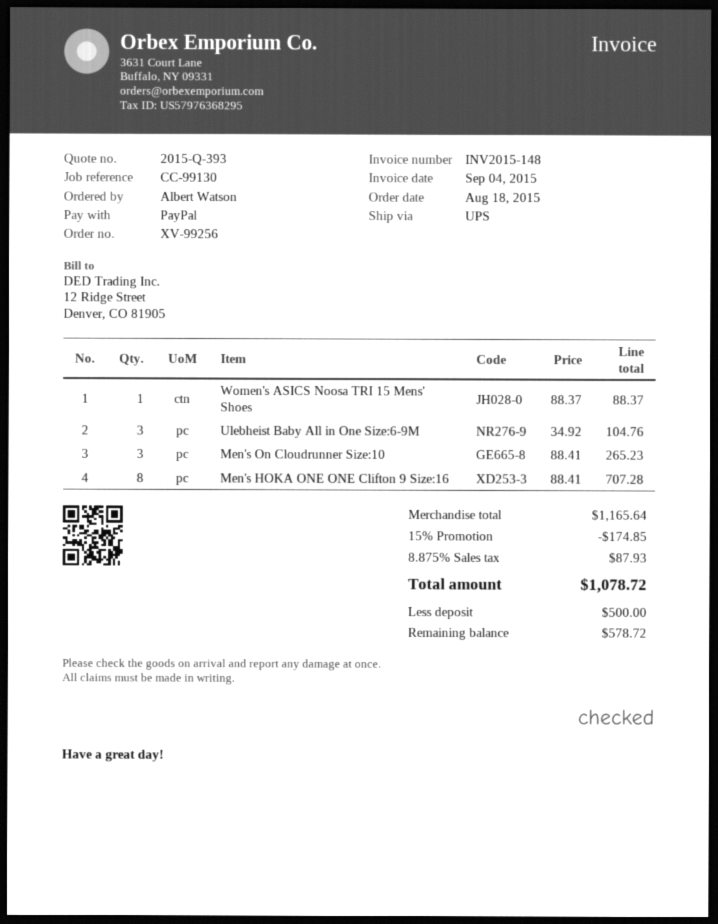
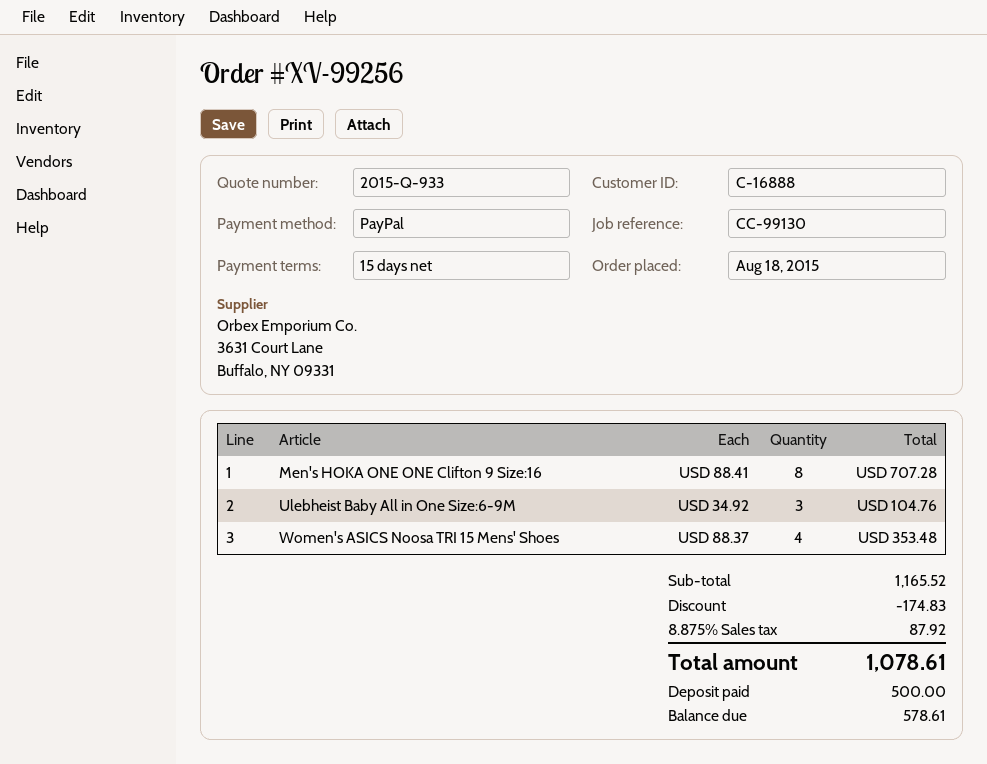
quote number: 2015-Q-393 -> 2015-Q-933
Women's ASICS Noosa TRI 15 Mens' Shoes: 1 x 88.37 = 88.37 -> 4 x 88.37 = 353.48
Men's On Cloudrunner Size:10: 3 x 88.41 = 265.23 -> none
subtotal: 1165.64 -> 1165.52
discount: 174.85 -> 174.83
tax: 8.875% = 87.93 -> 8.875% = 87.92
total: 1078.72 -> 1078.61
balance: 578.72 -> 578.61

